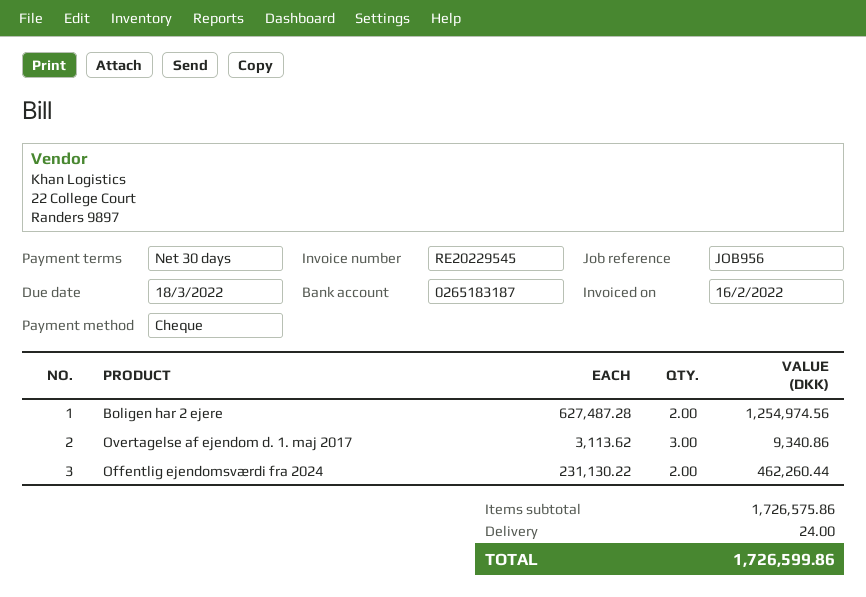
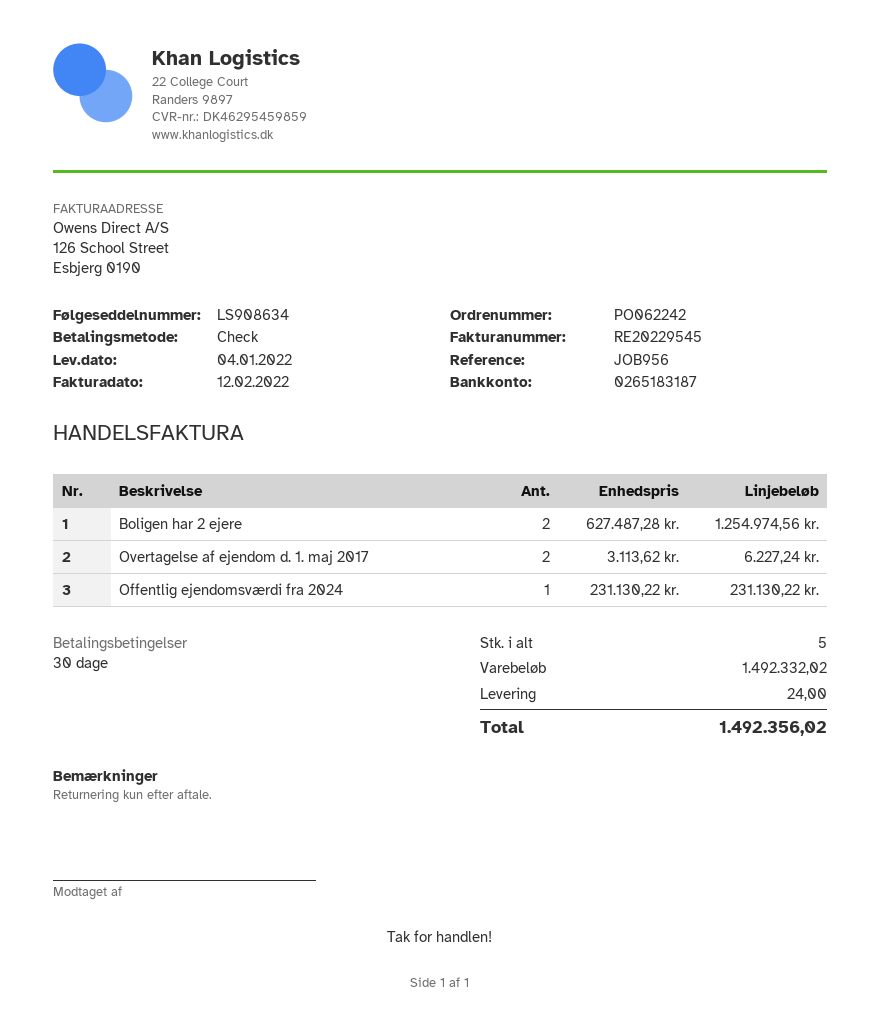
invoice date: 2022-02-16 -> 2022-02-12
Overtagelse af ejendom d. 1. maj 2017: 3 x 3113.62 = 9340.86 -> 2 x 3113.62 = 6227.24
Offentlig ejendomsværdi fra 2024: 2 x 231130.22 = 462260.44 -> 1 x 231130.22 = 231130.22
subtotal: 1726575.86 -> 1492332.02
total: 1726599.86 -> 1492356.02

